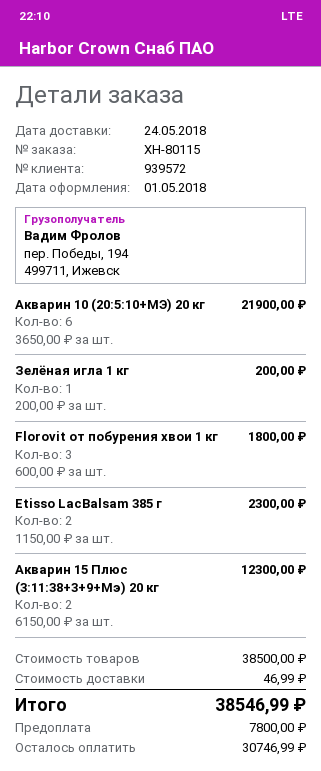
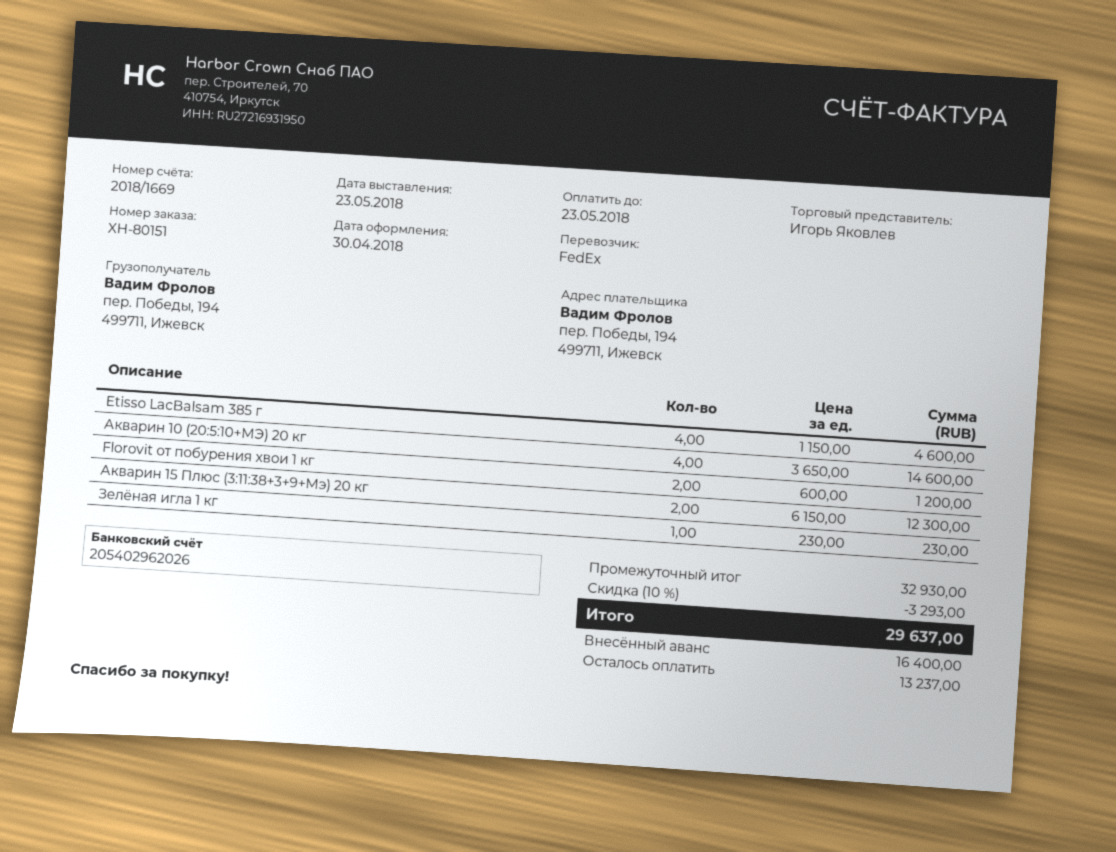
order number: XH-80115 -> XH-80151
order date: 2018-05-01 -> 2018-04-30
Акварин 10 (20:5:10+МЭ) 20 кг: 6 x 3650.00 = 21900.00 -> 4 x 3650.00 = 14600.00
Зелёная игла 1 кг: 1 x 200.00 = 200.00 -> 1 x 230.00 = 230.00
Florovit от побурения хвои 1 кг: 3 x 600.00 = 1800.00 -> 2 x 600.00 = 1200.00
Etisso LacBalsam 385 г: 2 x 1150.00 = 2300.00 -> 4 x 1150.00 = 4600.00
subtotal: 38500.00 -> 32930.00
discount: none -> 10% = 3293.00
shipping: 46.99 -> none
total: 38546.99 -> 29637.00
deposit: 7800.00 -> 16400.00
balance: 30746.99 -> 13237.00

